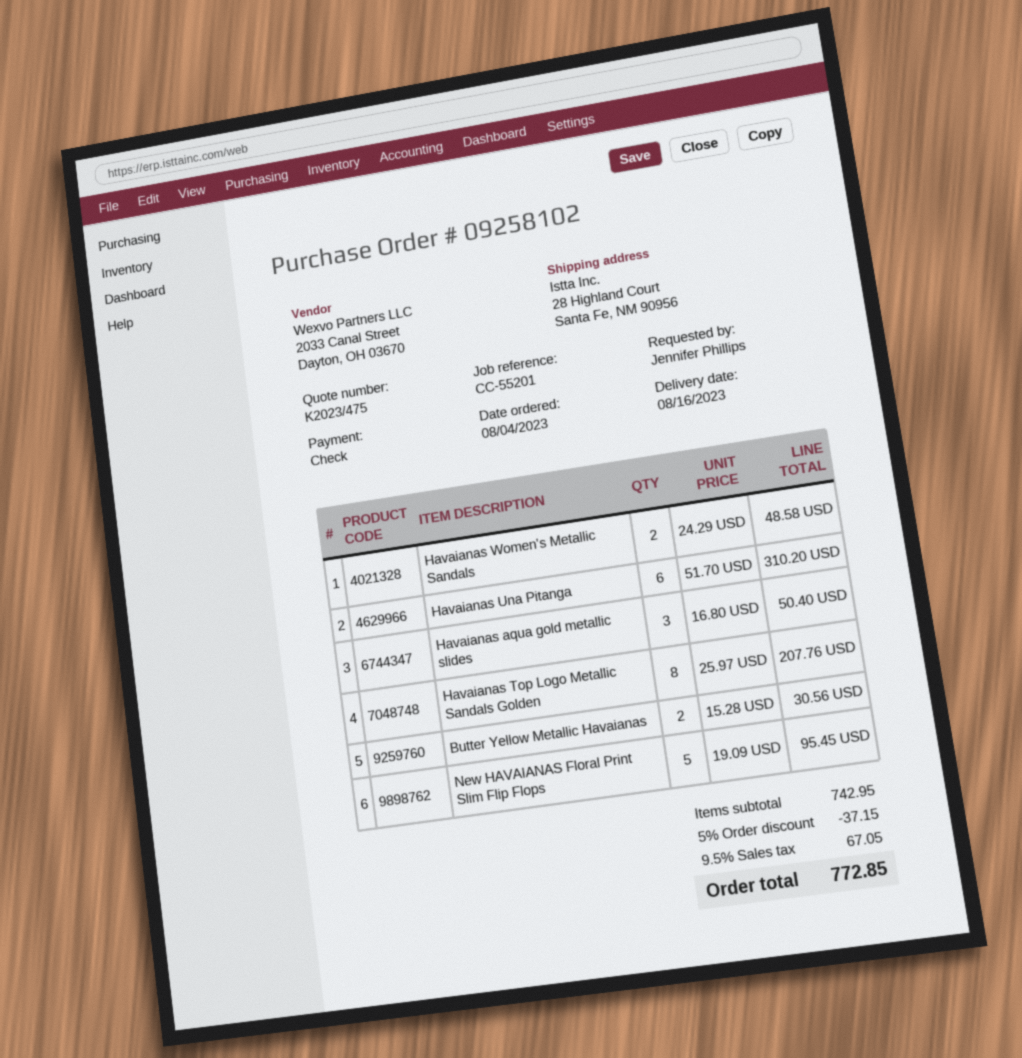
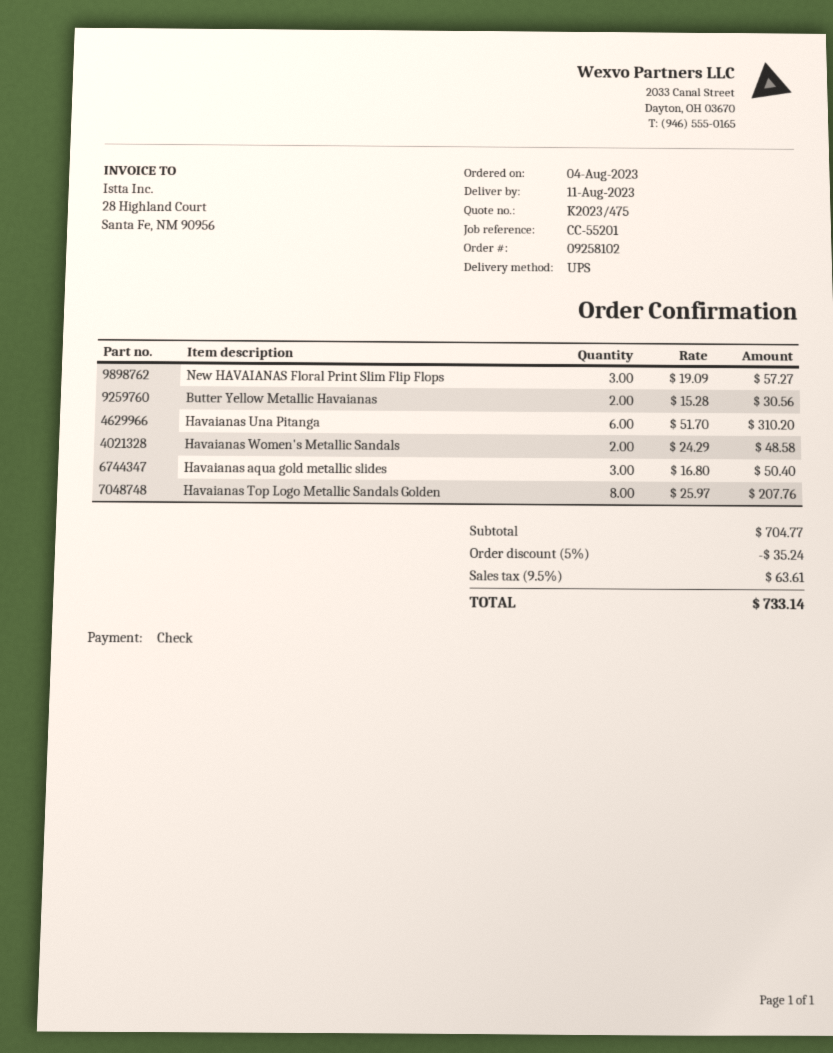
delivery date: 2023-08-16 -> 2023-08-11
New HAVAIANAS Floral Print Slim Flip Flops: 5 x 19.09 = 95.45 -> 3 x 19.09 = 57.27
subtotal: 742.95 -> 704.77
discount: 5% = 37.15 -> 5% = 35.24
tax: 9.5% = 67.05 -> 9.5% = 63.61
total: 772.85 -> 733.14

